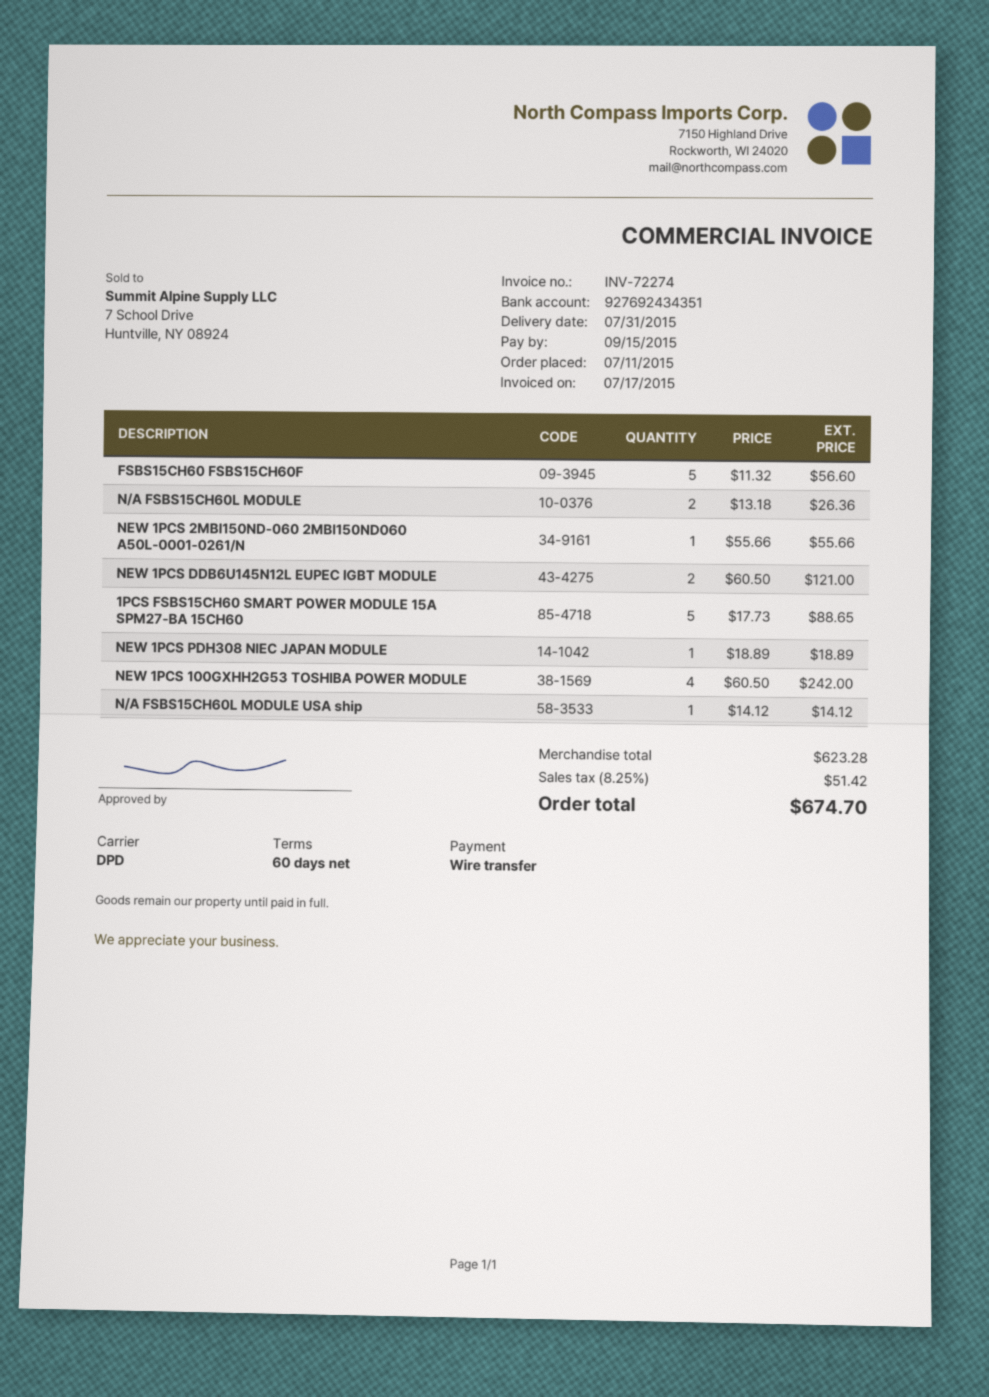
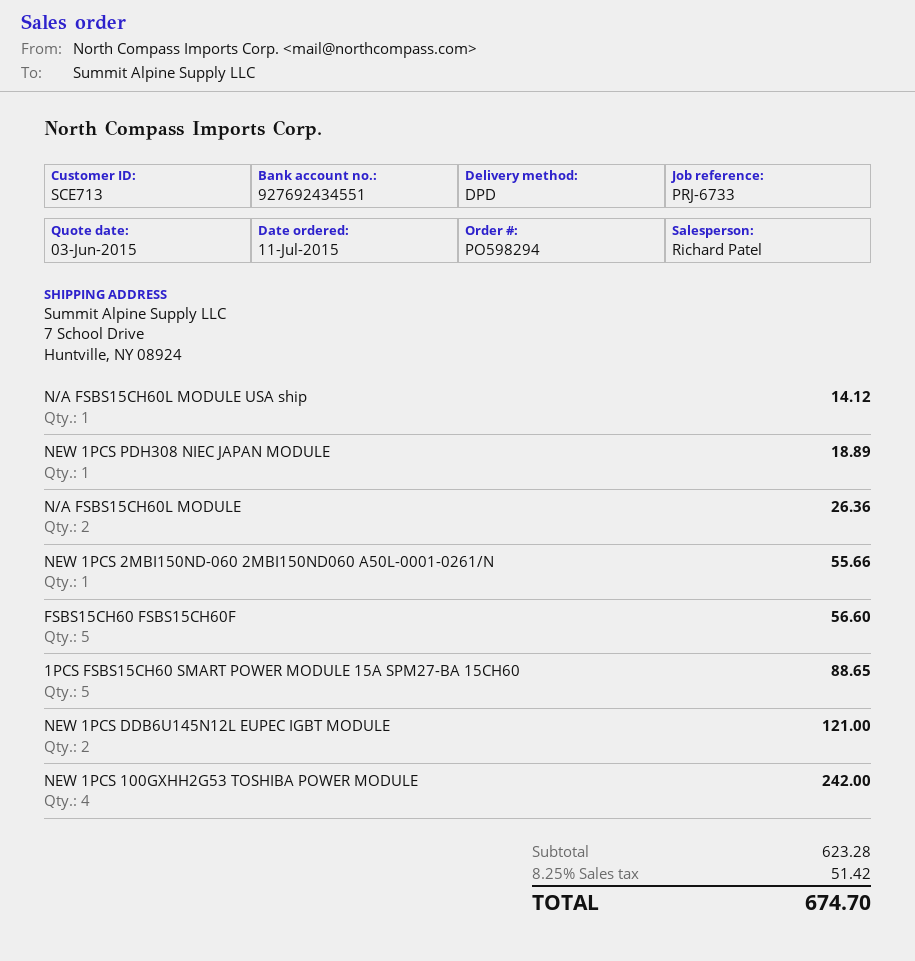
bank account: 927692434351 -> 927692434551

